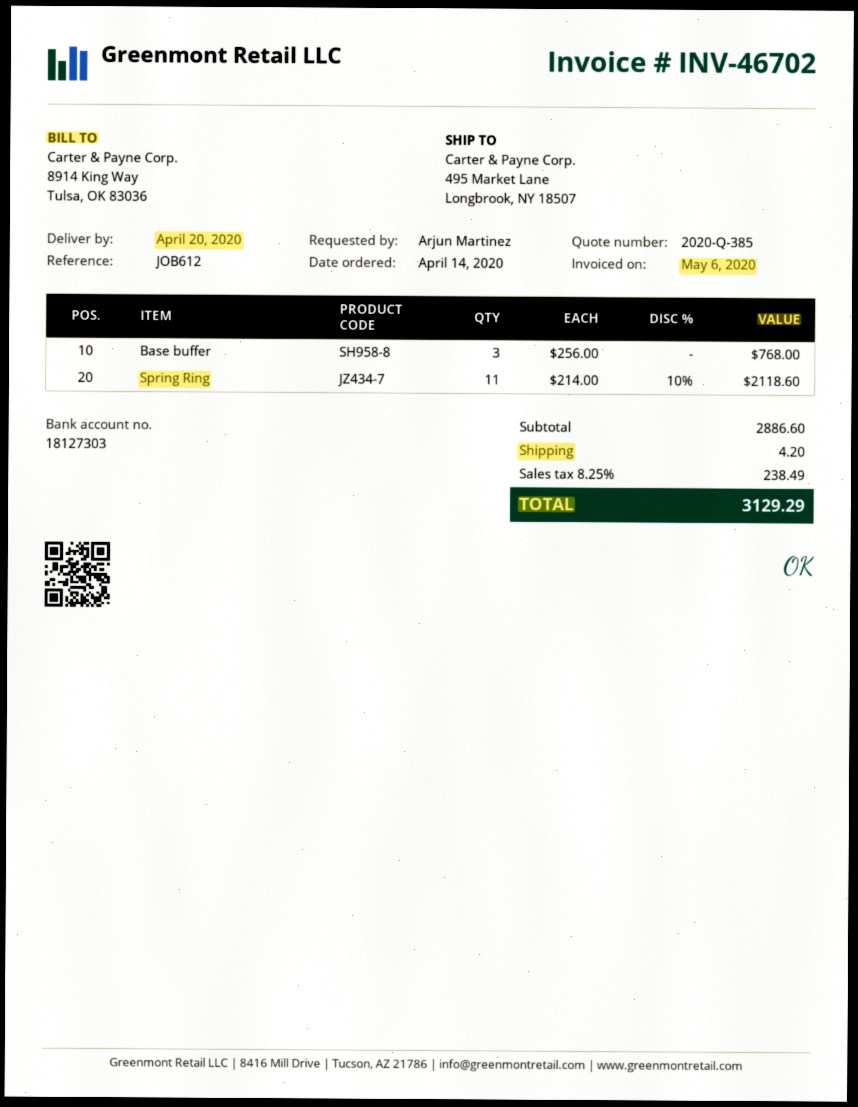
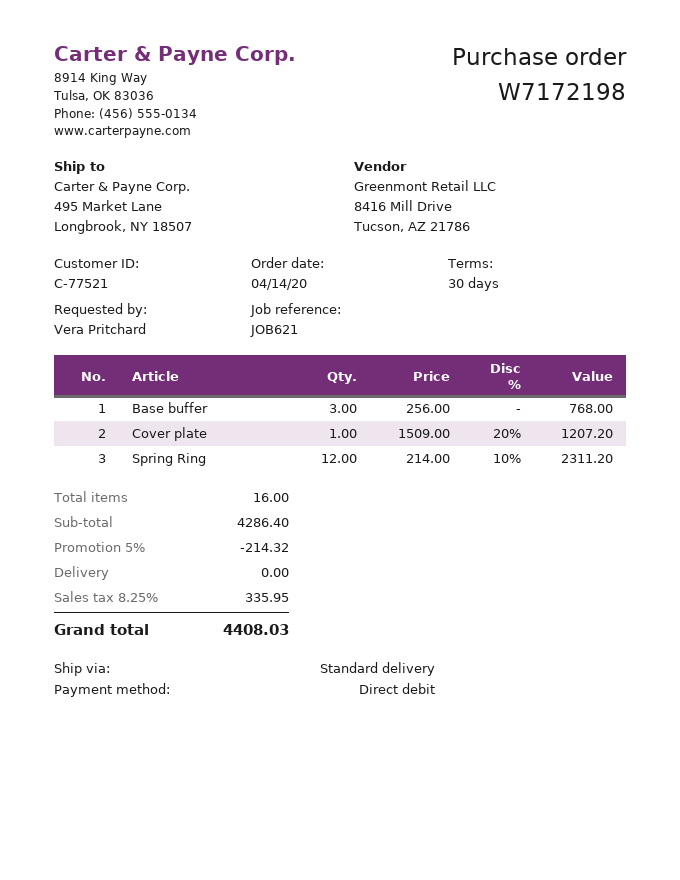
reference: JOB612 -> JOB621
ordered by: Arjun Martinez -> Vera Pritchard
Spring Ring: 11 x 214.00 - 10% = 2118.60 -> 12 x 214.00 - 10% = 2311.20
Cover plate: none -> 1 x 1509.00 - 20% = 1207.20
subtotal: 2886.60 -> 4286.40
discount: none -> 5% = 214.32
shipping: 4.20 -> 0.00
tax: 8.25% = 238.49 -> 8.25% = 335.95
total: 3129.29 -> 4408.03

